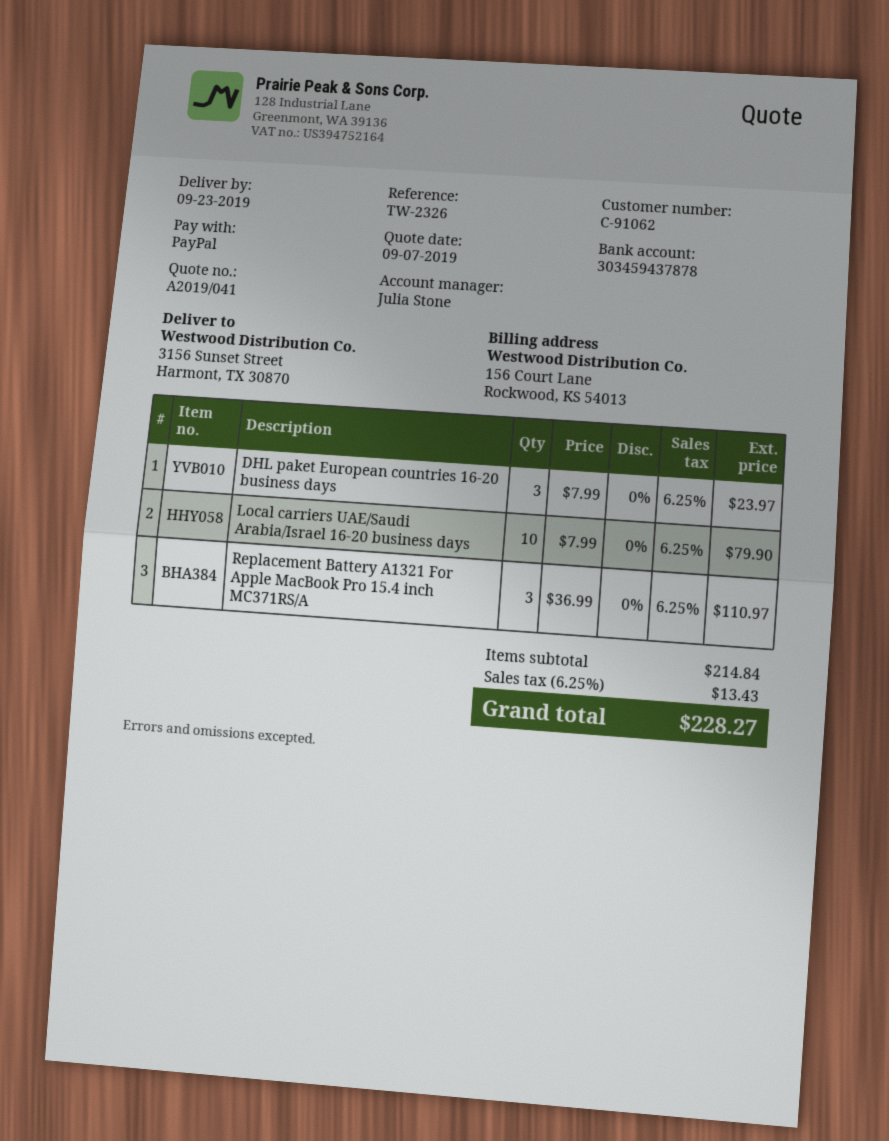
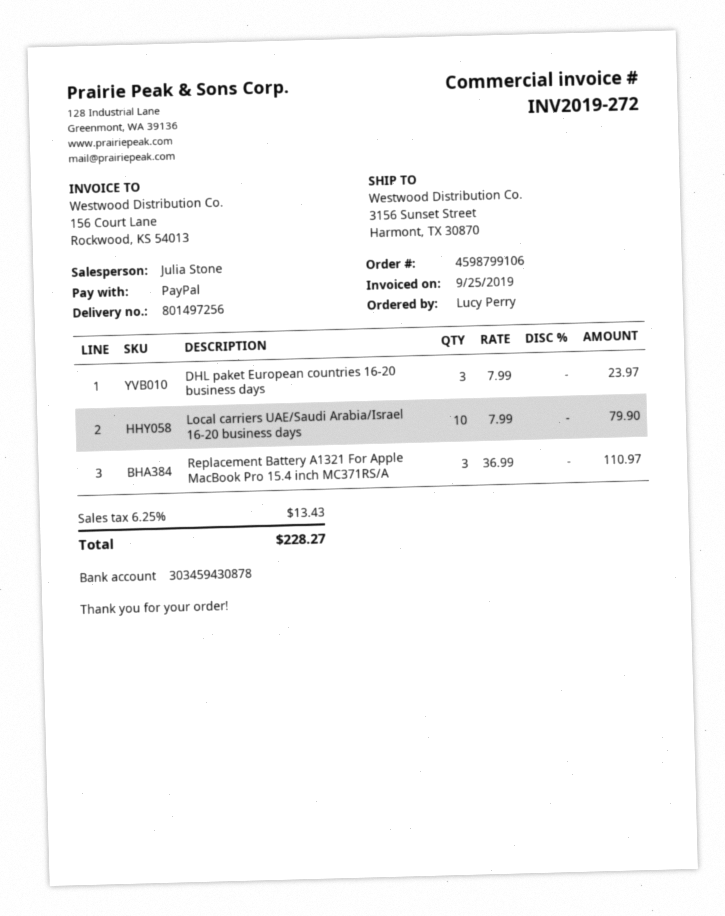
bank account: 303459437878 -> 303459430878

